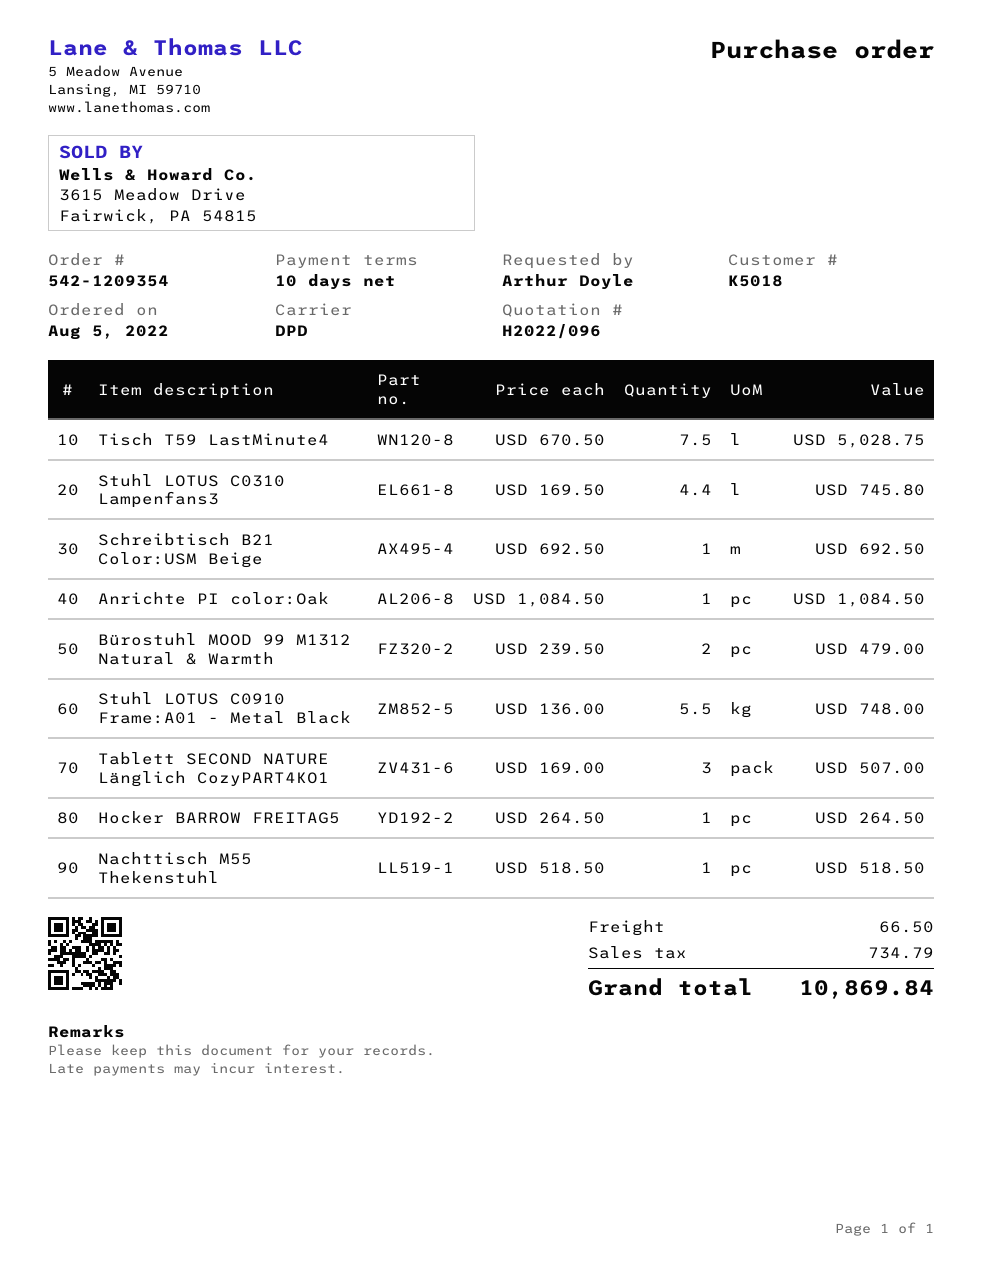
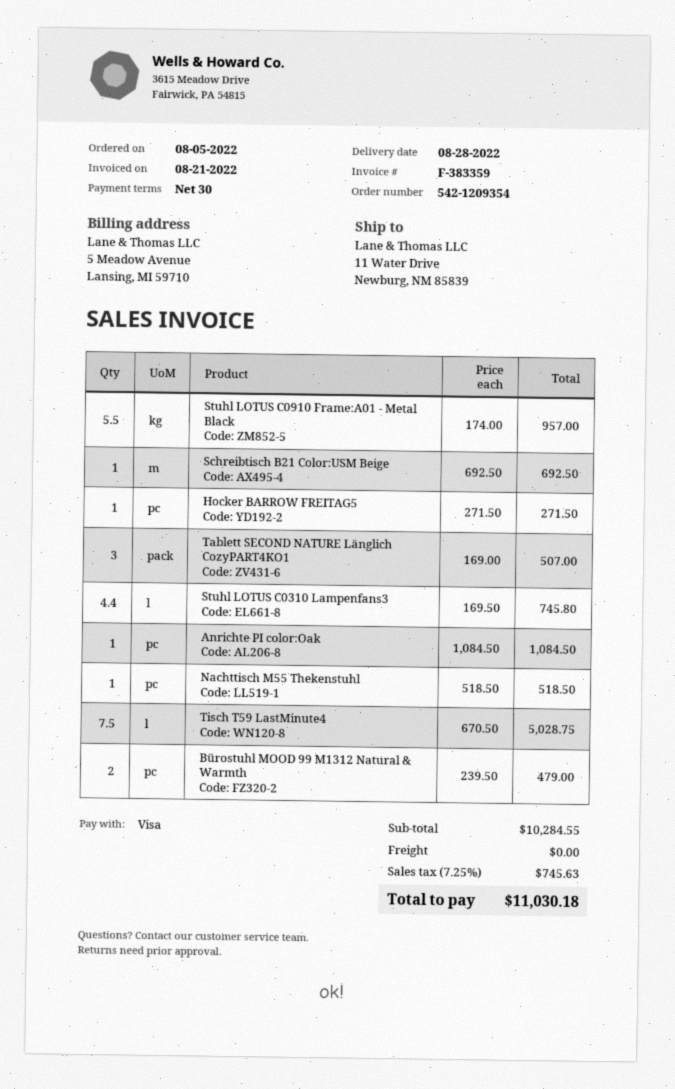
payment terms: 10 days -> 30 days
Stuhl LOTUS C0910 Frame:A01 - Metal Black: 5.5 x 136.00 = 748.00 -> 5.5 x 174.00 = 957.00
Hocker BARROW FREITAG5: 1 x 264.50 = 264.50 -> 1 x 271.50 = 271.50
shipping: 66.50 -> 0.00
tax: 734.79 -> 745.63
total: 10869.84 -> 11030.18

